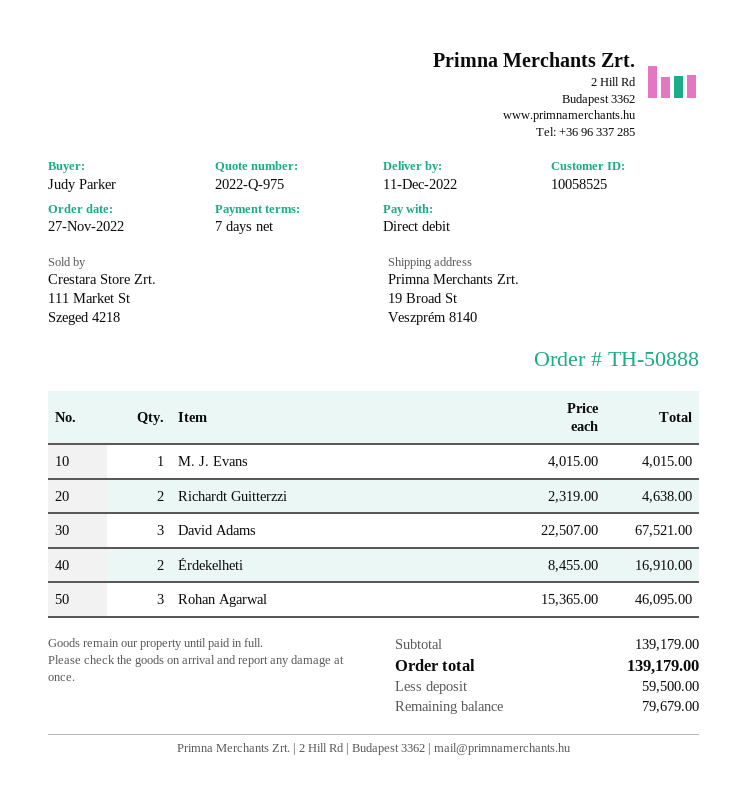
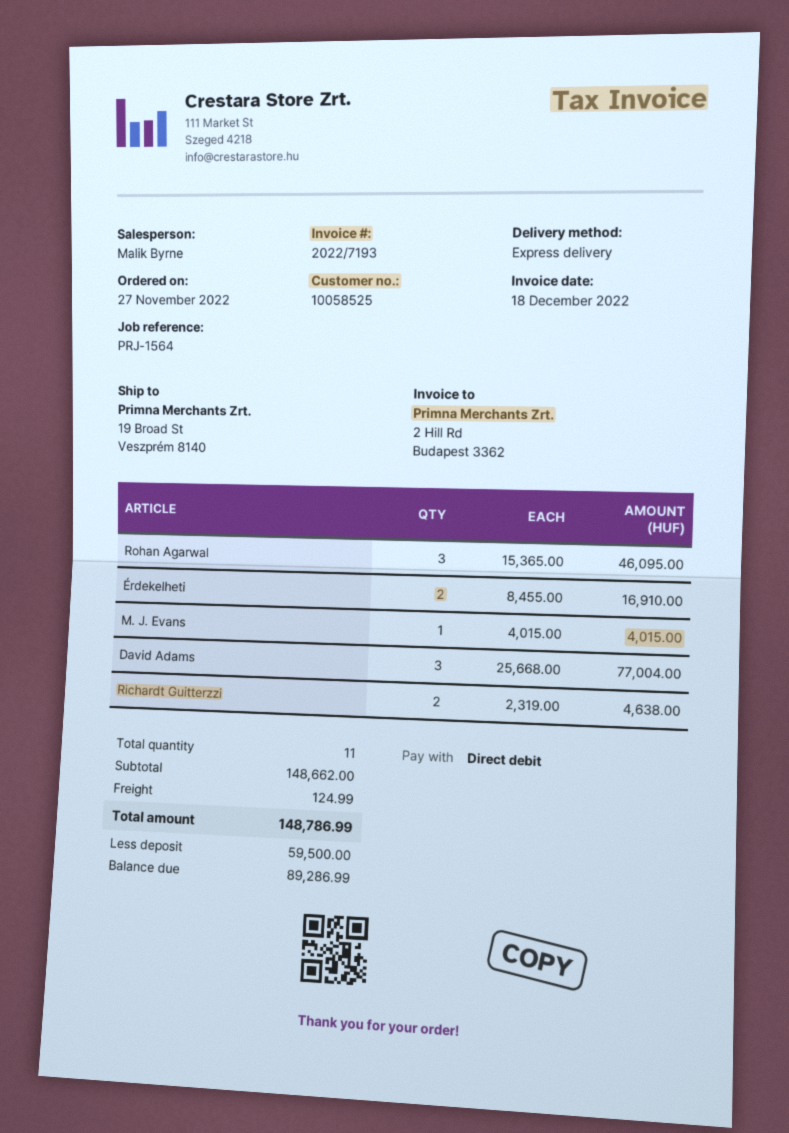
David Adams: 3 x 22507.00 = 67521.00 -> 3 x 25668.00 = 77004.00
subtotal: 139179.00 -> 148662.00
shipping: none -> 124.99
total: 139179.00 -> 148786.99
balance: 79679.00 -> 89286.99

